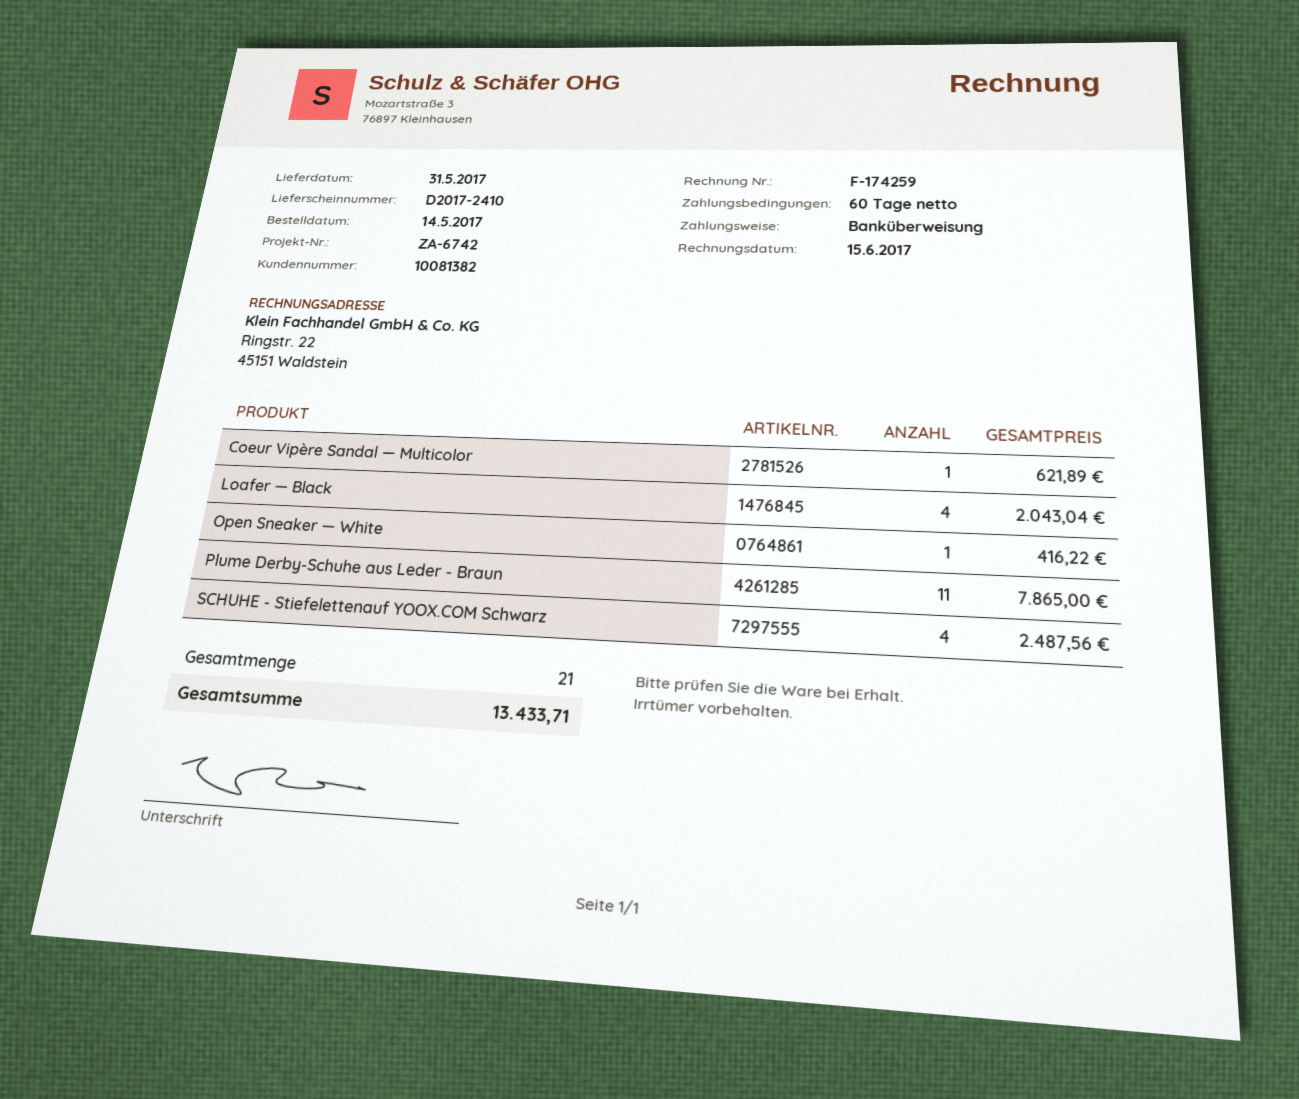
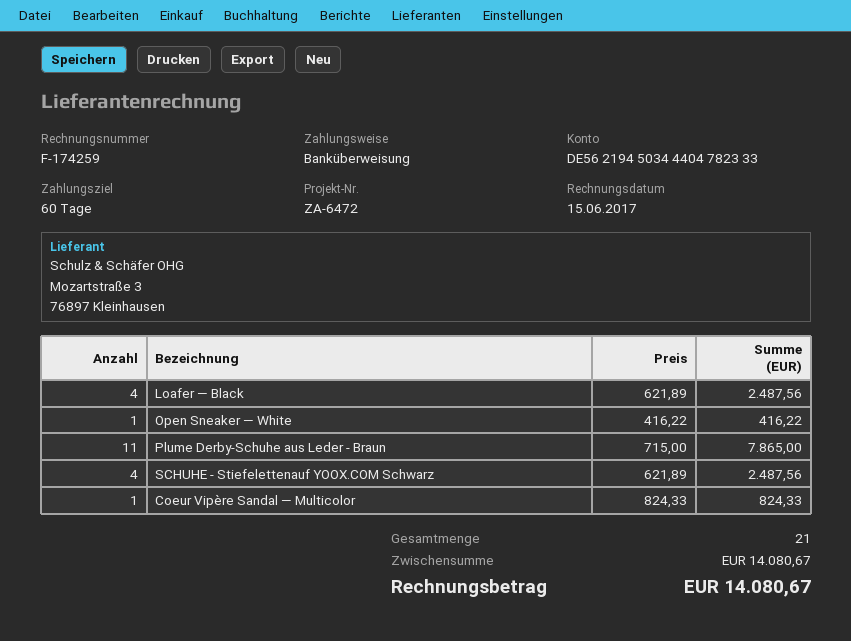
reference: ZA-6742 -> ZA-6472
Coeur Vipère Sandal — Multicolor: 1 for 621.89 -> 1 for 824.33
Loafer — Black: 4 for 2043.04 -> 4 for 2487.56
total: 13433.71 -> 14080.67

